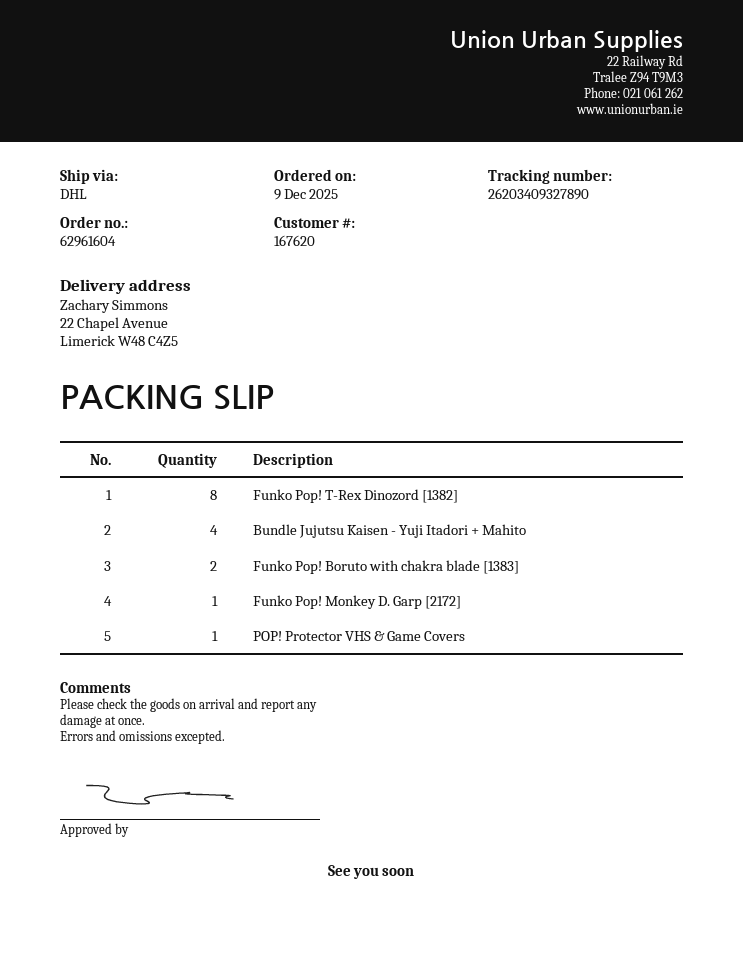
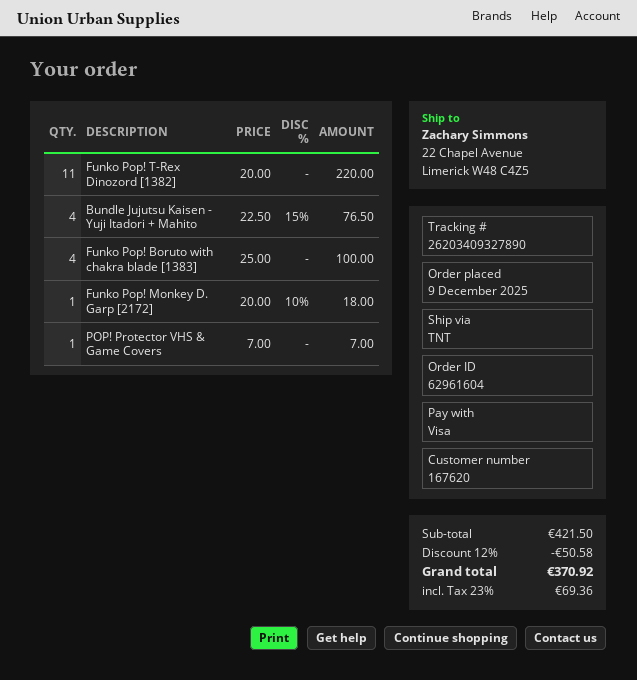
shipping method: DHL -> TNT
Funko Pop! T-Rex Dinozord [1382]: 8 -> 11
Funko Pop! Boruto with chakra blade [1383]: 2 -> 4

